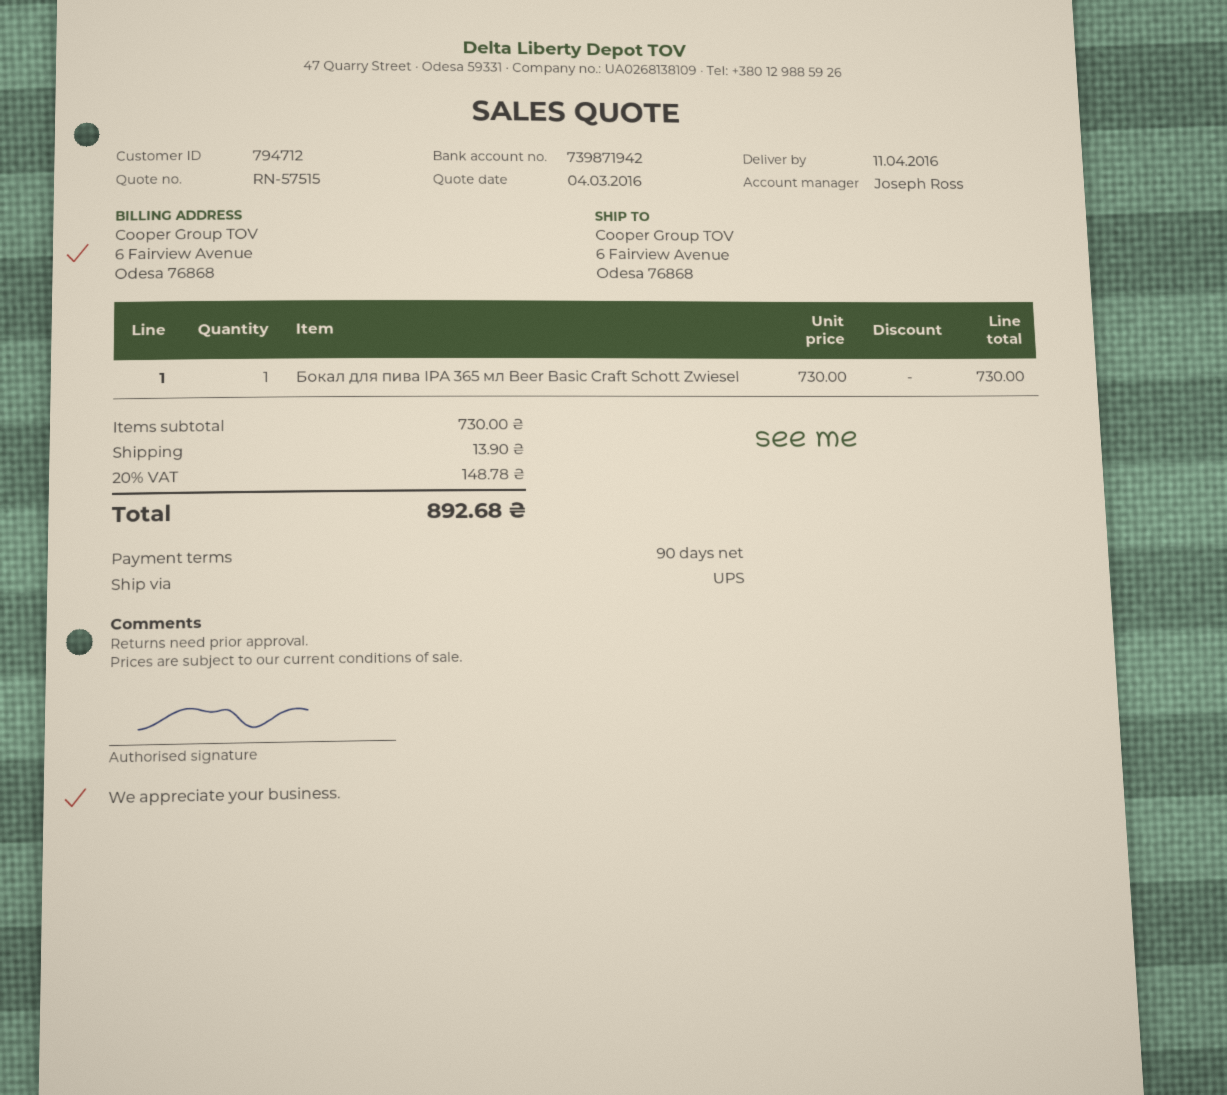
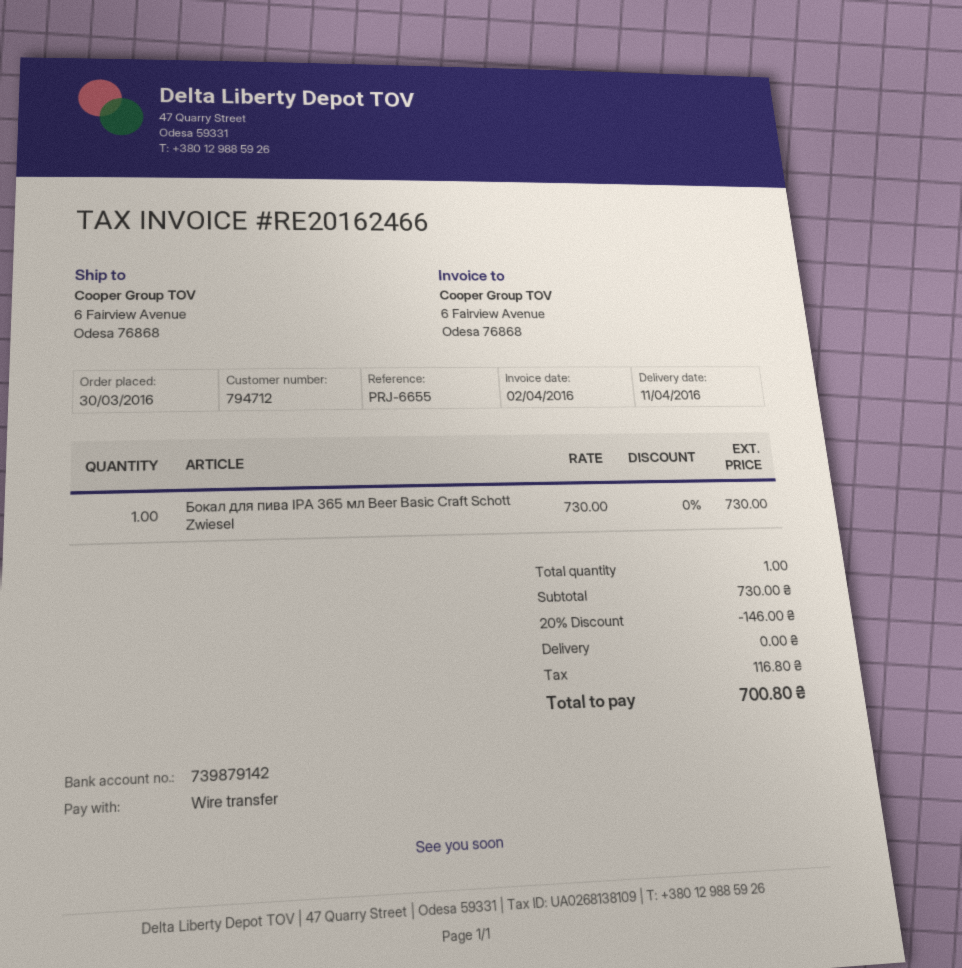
bank account: 739871942 -> 739879142
discount: none -> 20% = 146.00
shipping: 13.90 -> 0.00
tax: 148.78 -> 116.80
total: 892.68 -> 700.80

